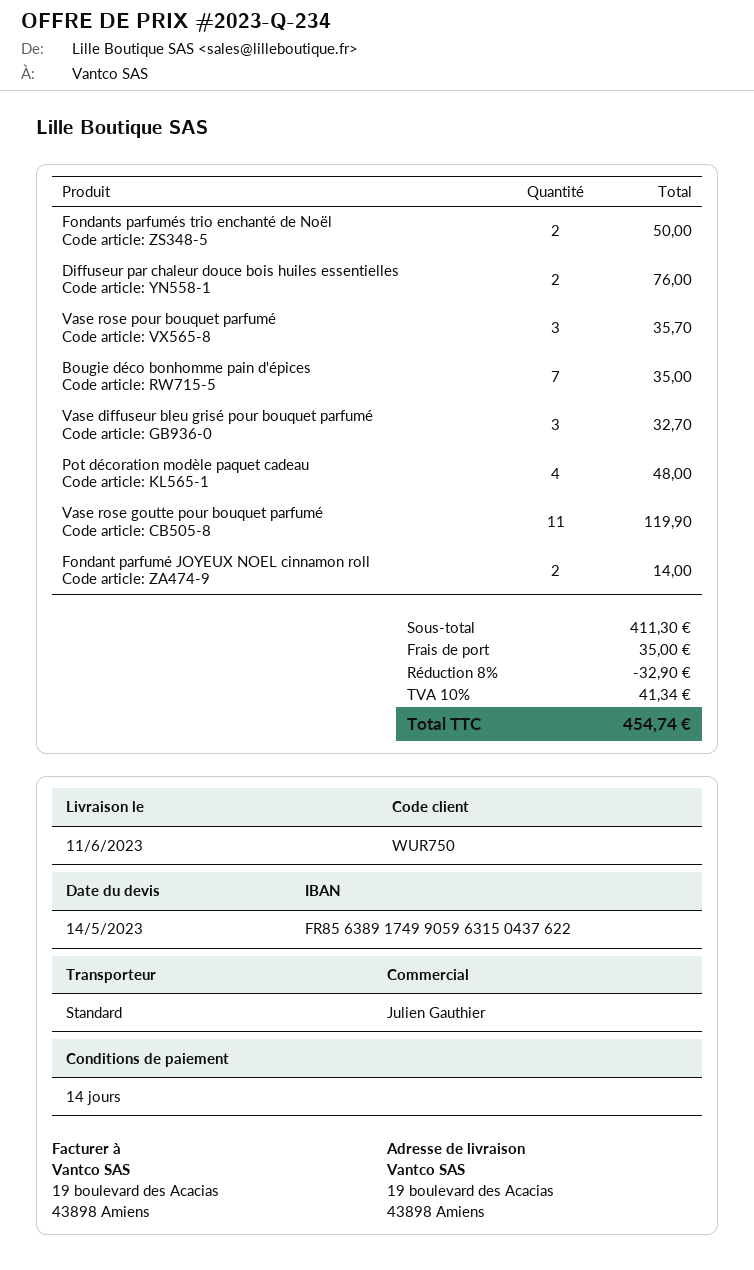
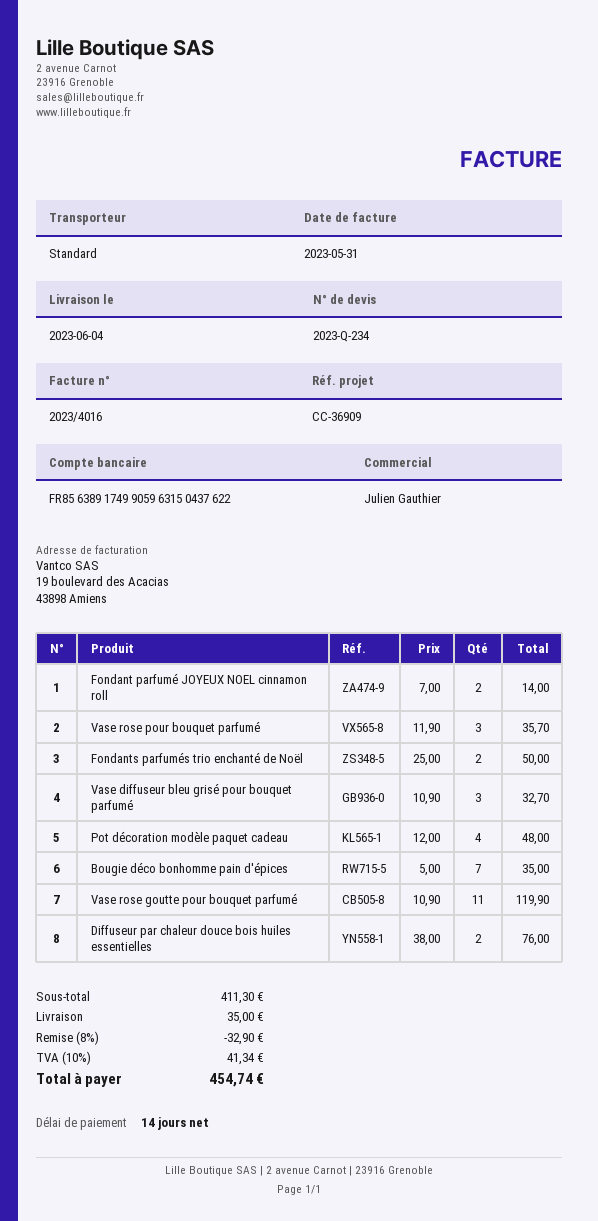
delivery date: 2023-06-11 -> 2023-06-04

